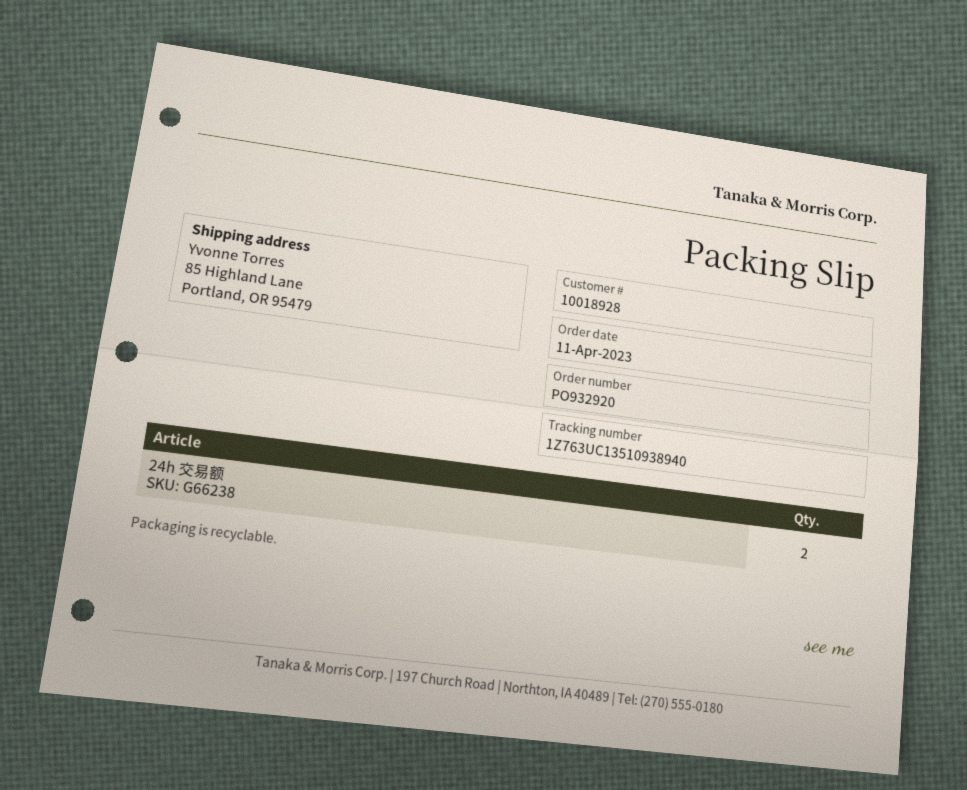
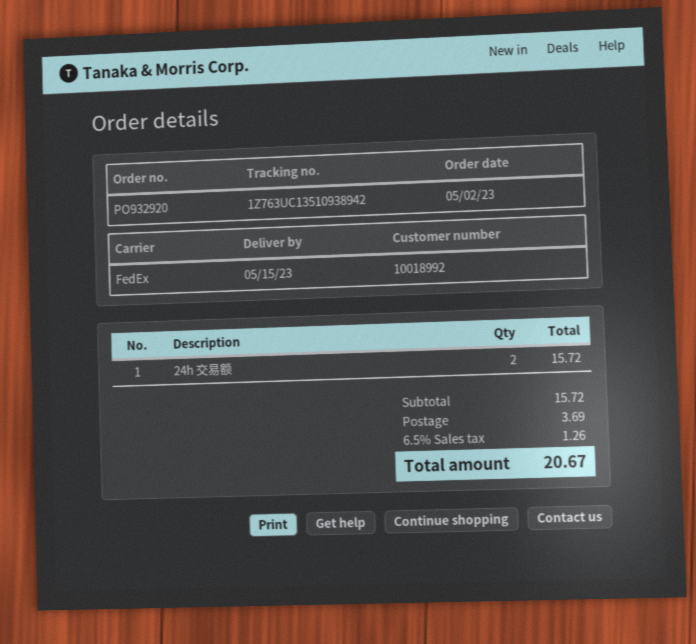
order date: 2023-04-11 -> 2023-05-02
customer number: 10018928 -> 10018992
tracking number: 1Z763UC13510938940 -> 1Z763UC13510938942

